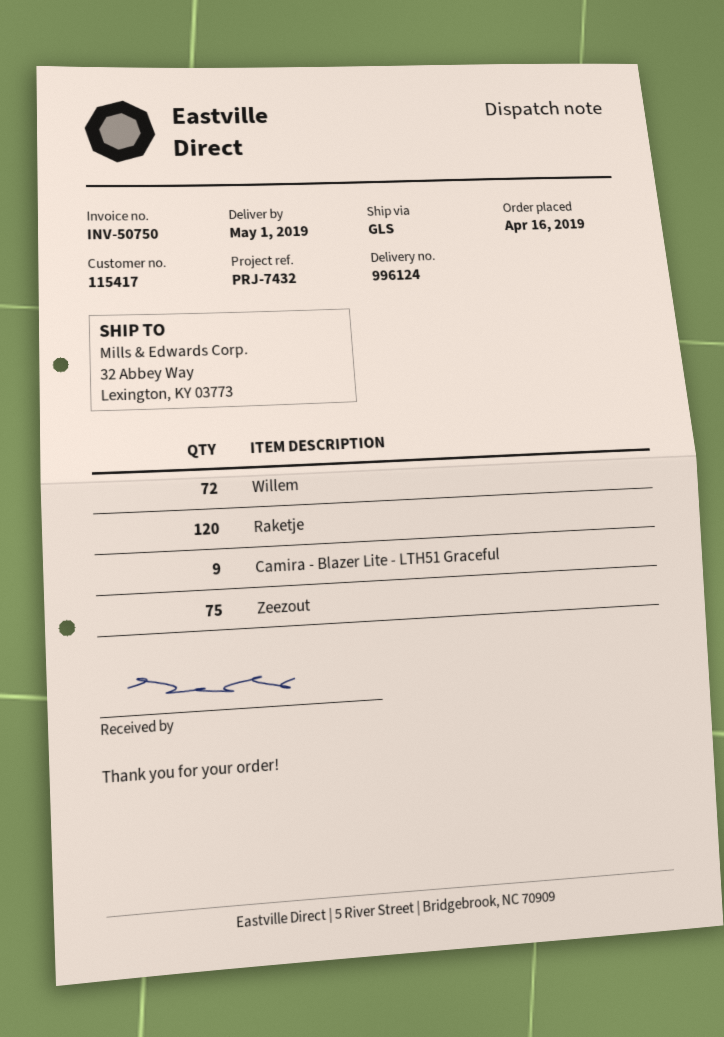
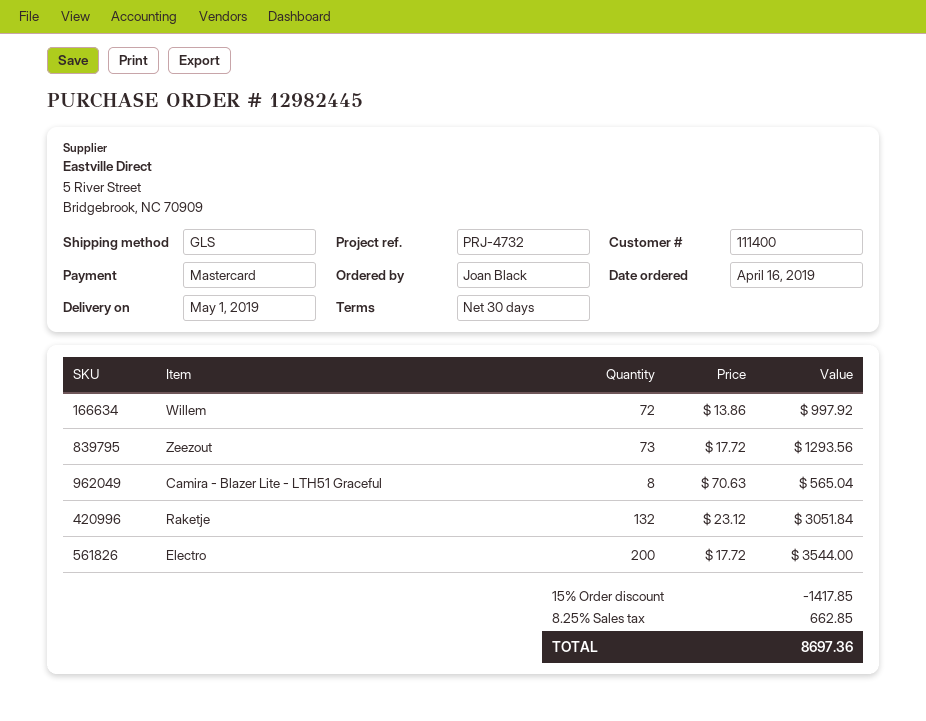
customer number: 115417 -> 111400
reference: PRJ-7432 -> PRJ-4732
Raketje: 120 -> 132
Camira - Blazer Lite - LTH51 Graceful: 9 -> 8
Zeezout: 75 -> 73
Electro: none -> 200

